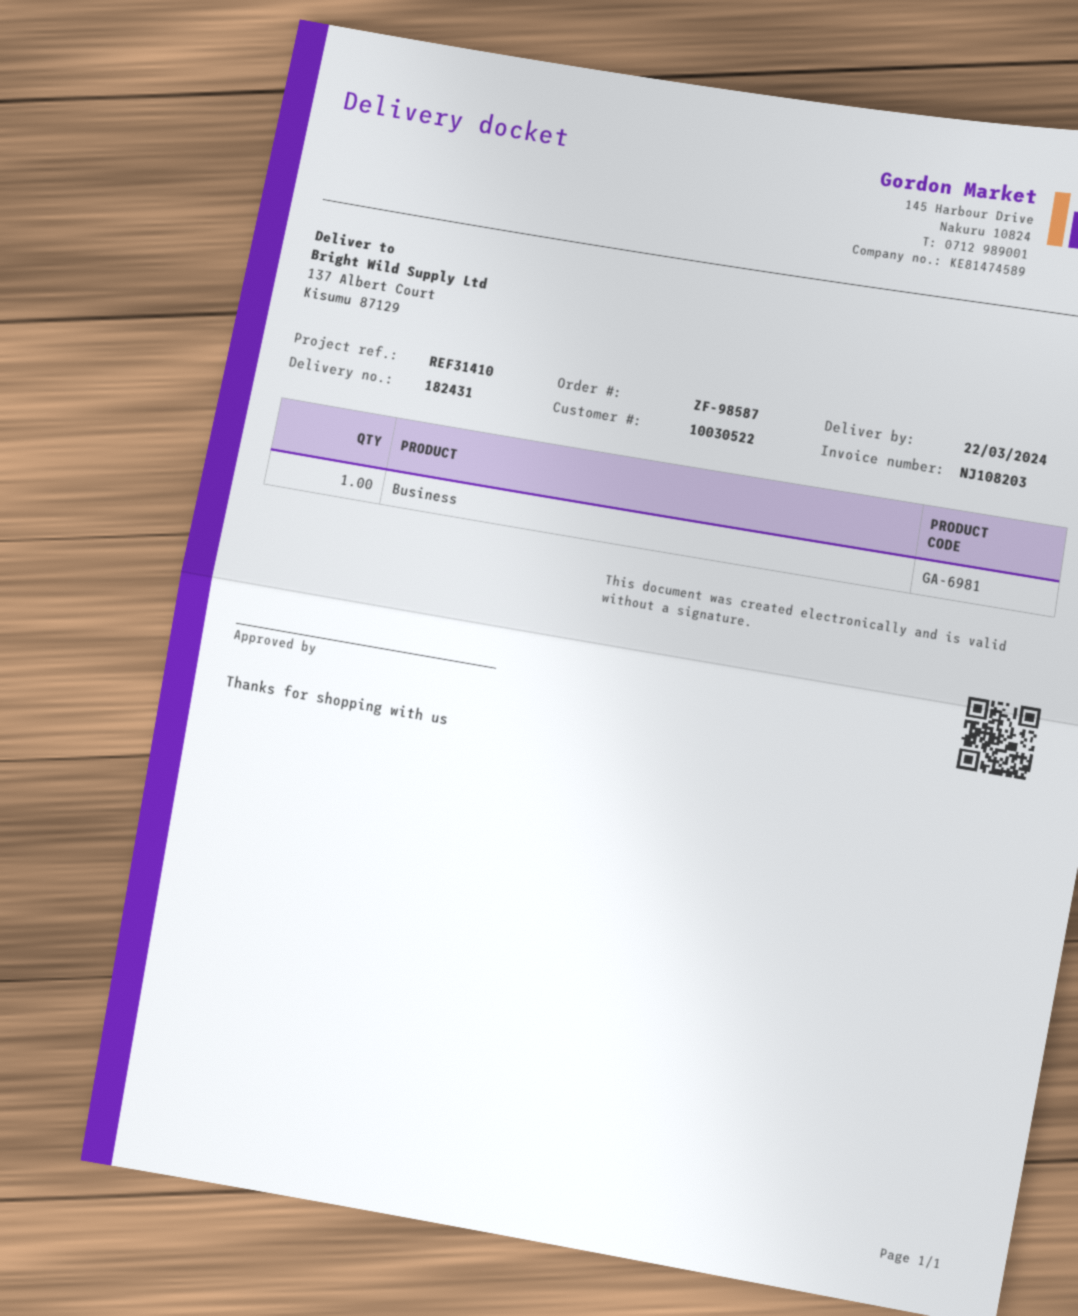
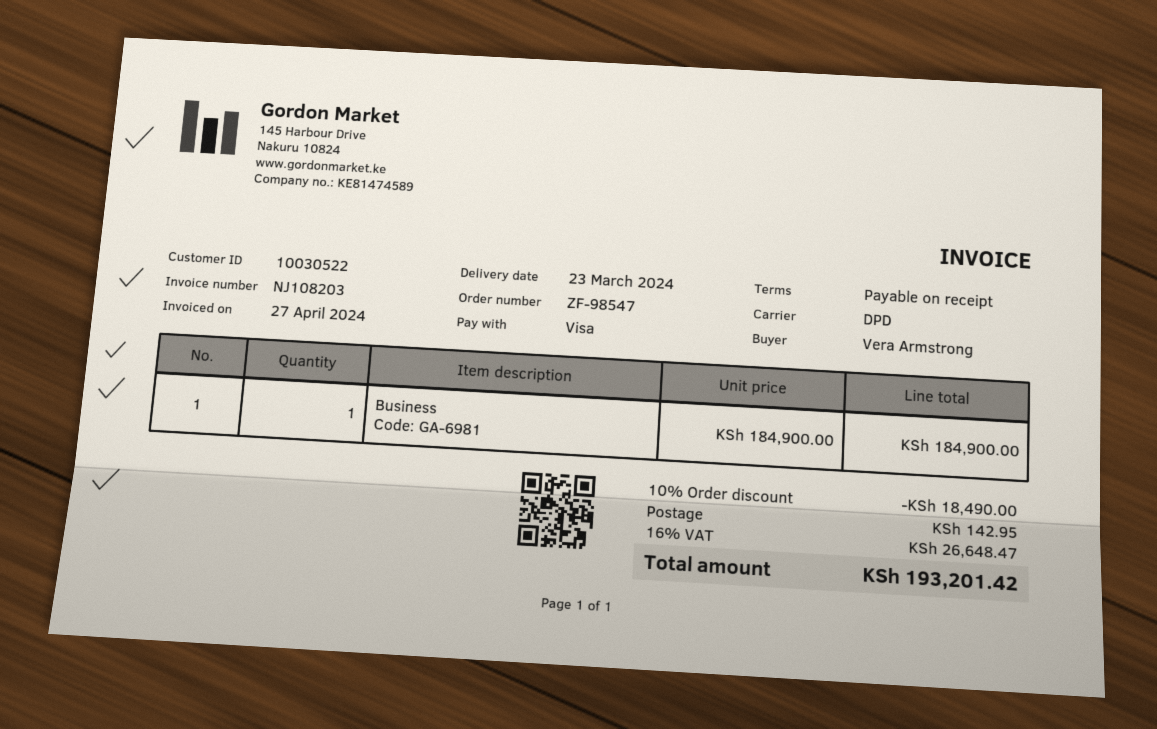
order number: ZF-98587 -> ZF-98547
delivery date: 2024-03-22 -> 2024-03-23

